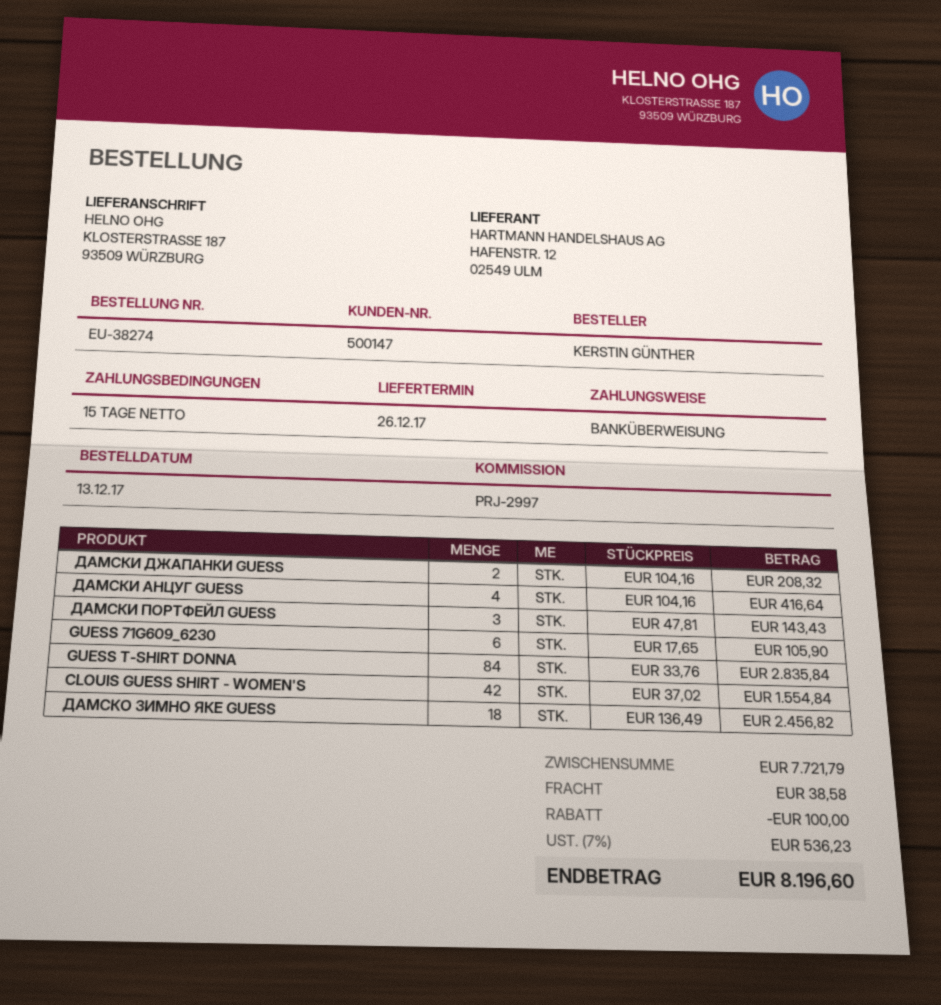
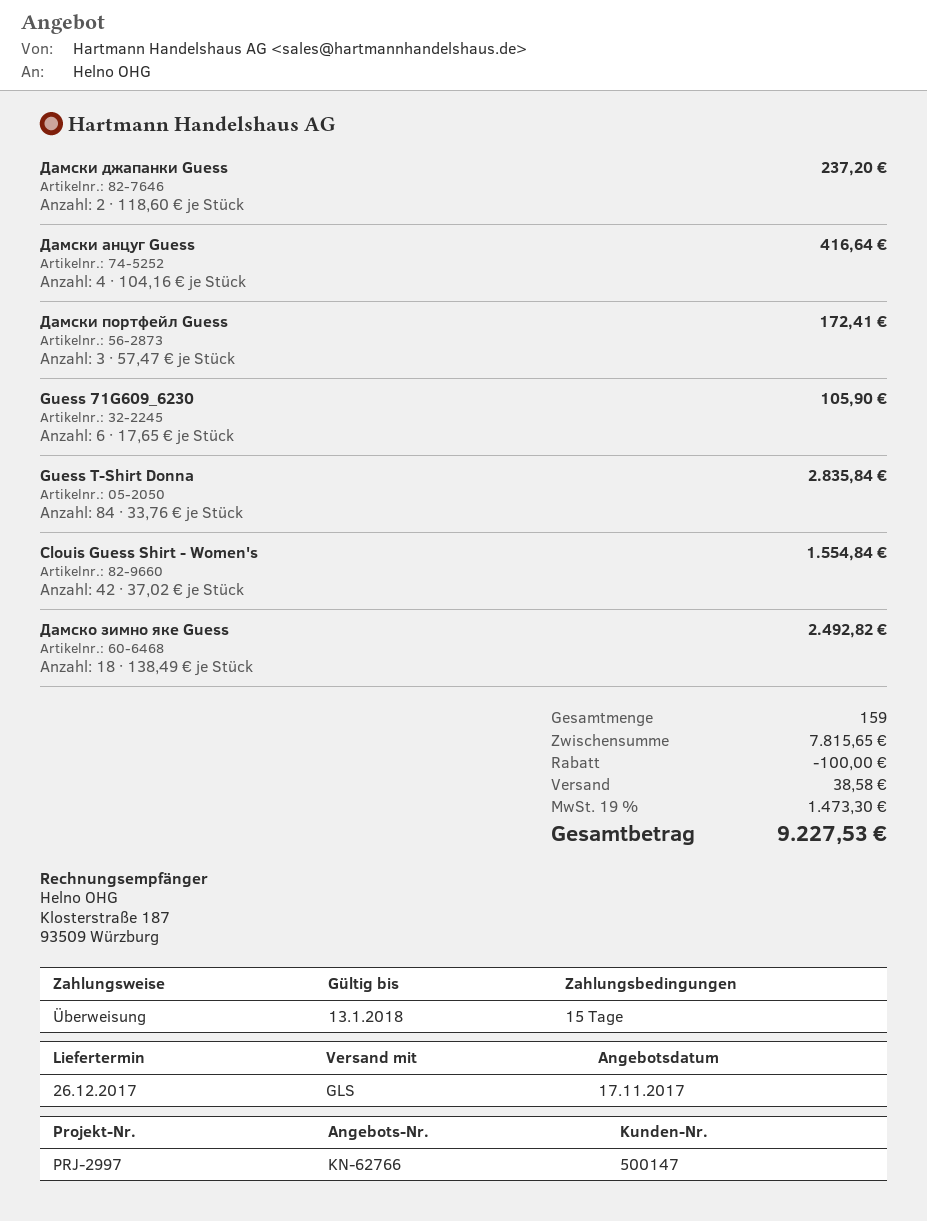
ДАМСКИ ДЖАПАНКИ GUESS: 2 x 104.16 = 208.32 -> 2 x 118.60 = 237.20
ДАМСКИ ПОРТФЕЙЛ GUESS: 3 x 47.81 = 143.43 -> 3 x 57.47 = 172.41
ДАМСКО ЗИМНО ЯКЕ GUESS: 18 x 136.49 = 2456.82 -> 18 x 138.49 = 2492.82
subtotal: 7721.79 -> 7815.65
tax: 7% = 536.23 -> 19% = 1473.30
total: 8196.60 -> 9227.53

